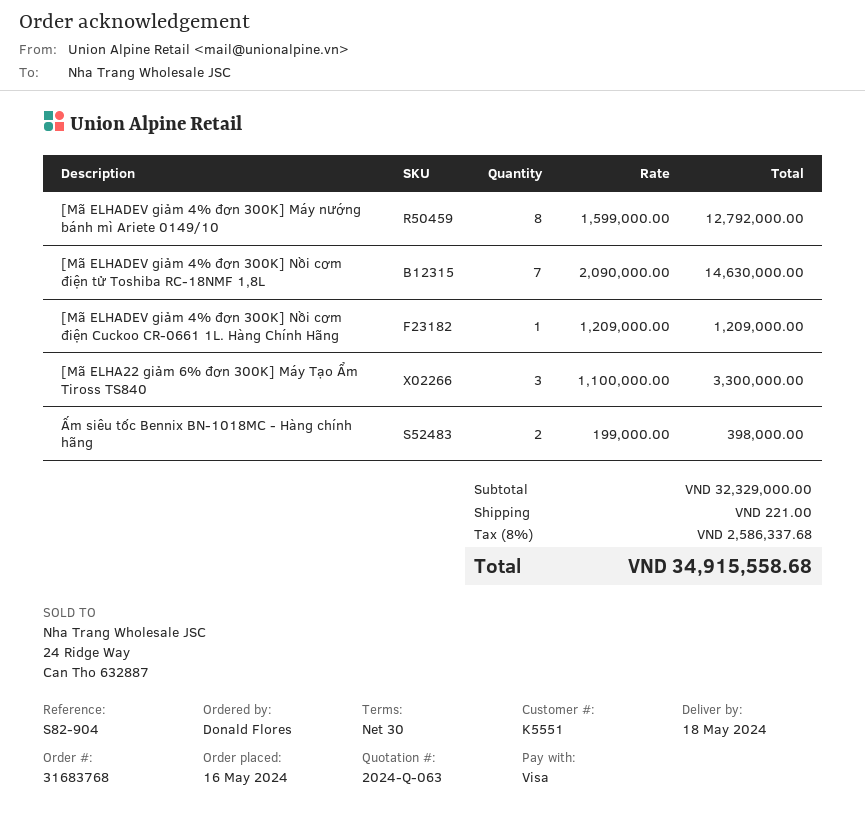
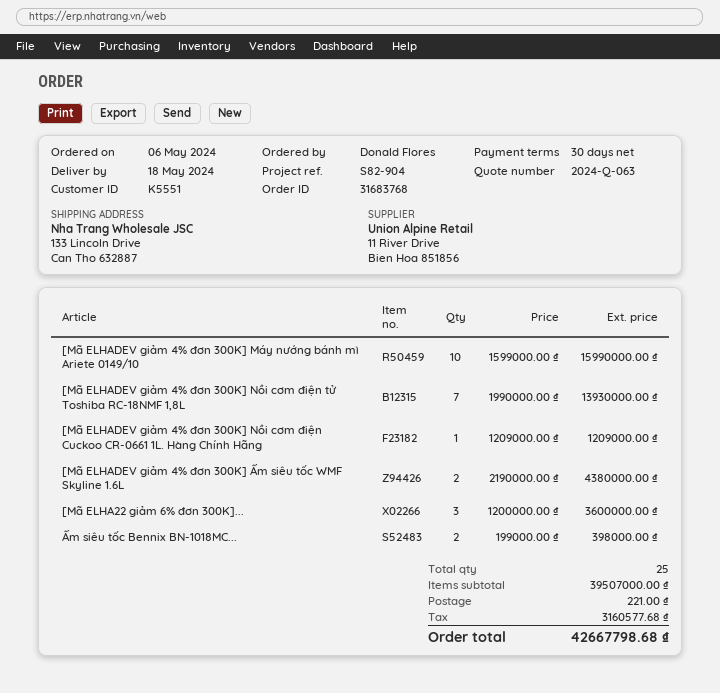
order date: 2024-05-16 -> 2024-05-06
[Mã ELHADEV giảm 4% đơn 300K] Máy nướng bánh mì Ariete 0149/10: 8 x 1599000.00 = 12792000.00 -> 10 x 1599000.00 = 15990000.00
[Mã ELHADEV giảm 4% đơn 300K] Nồi cơm điện tử Toshiba RC-18NMF 1,8L: 7 x 2090000.00 = 14630000.00 -> 7 x 1990000.00 = 13930000.00
[Mã ELHA22 giảm 6% đơn 300K] Máy Tạo Ẩm Tiross TS840: 3 x 1100000.00 = 3300000.00 -> 3 x 1200000.00 = 3600000.00
[Mã ELHADEV giảm 4% đơn 300K] Ấm siêu tốc WMF Skyline 1.6L: none -> 2 x 2190000.00 = 4380000.00
subtotal: 32329000.00 -> 39507000.00
tax: 2586337.68 -> 3160577.68
total: 34915558.68 -> 42667798.68

